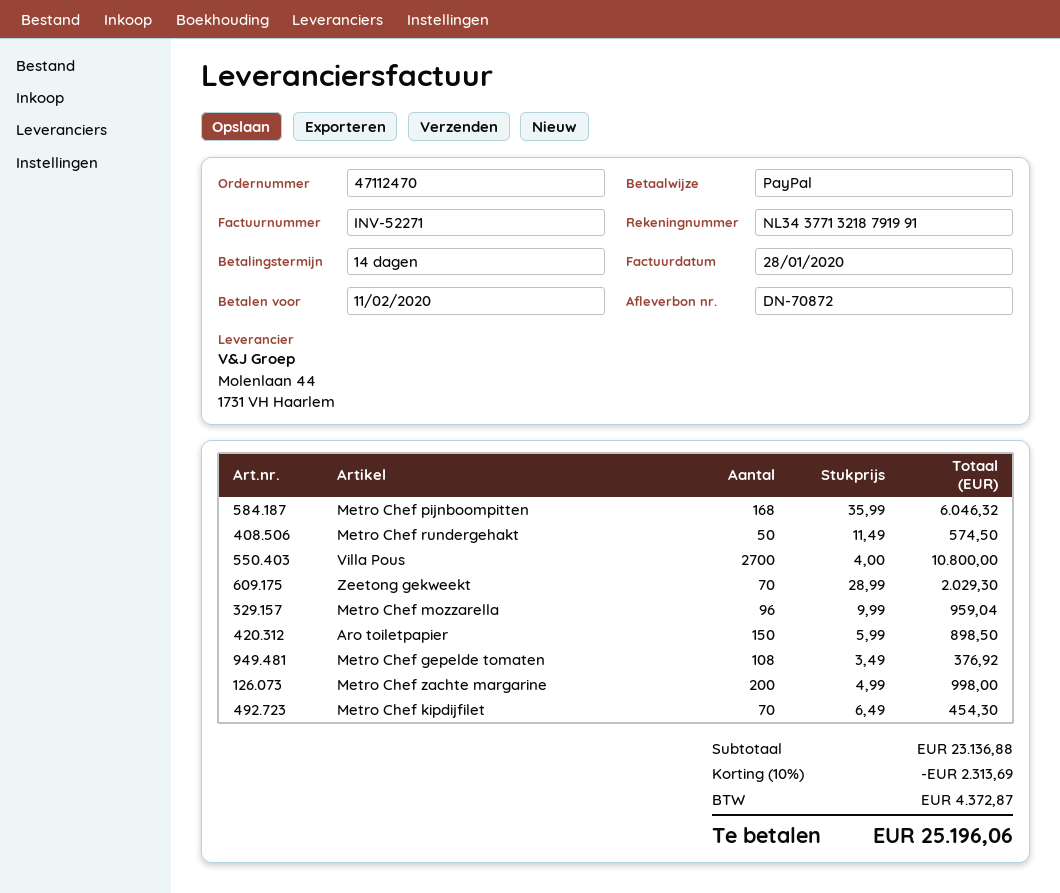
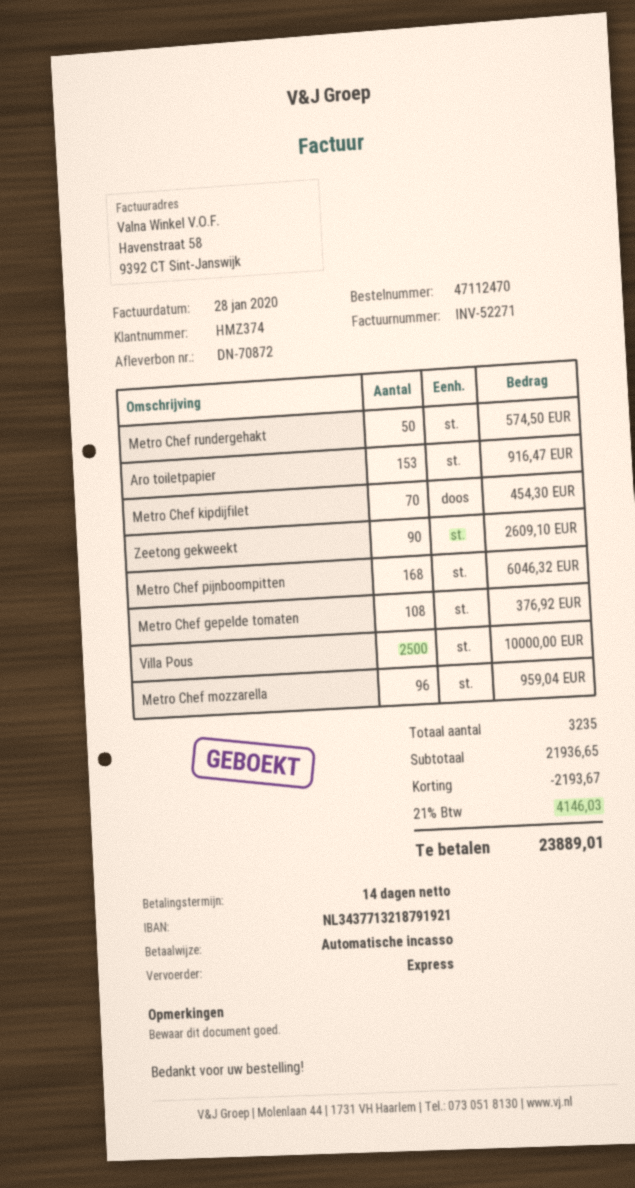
payment method: PayPal -> direct debit
bank account: NL3437713218791991 -> NL3437713218791921
Villa Pous: 2700 for 10800.00 -> 2500 for 10000.00
Zeetong gekweekt: 70 for 2029.30 -> 90 for 2609.10
Aro toiletpapier: 150 for 898.50 -> 153 for 916.47
Metro Chef zachte margarine: 200 for 998.00 -> none
subtotal: 23136.88 -> 21936.65
discount: 2313.69 -> 2193.67
tax: 4372.87 -> 4146.03
total: 25196.06 -> 23889.01

